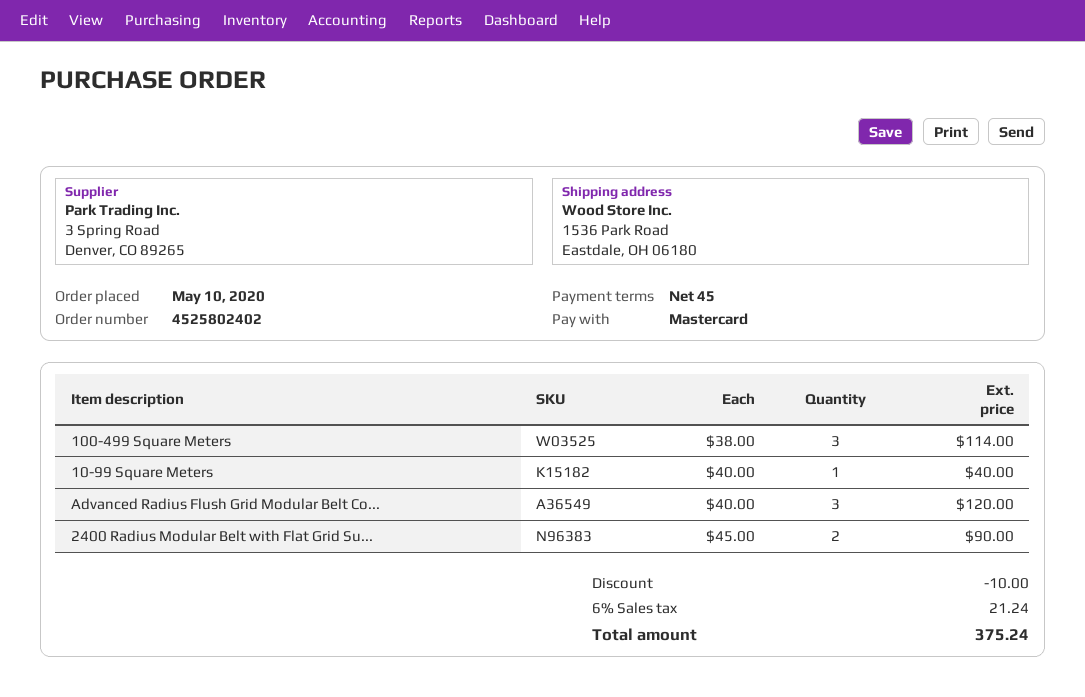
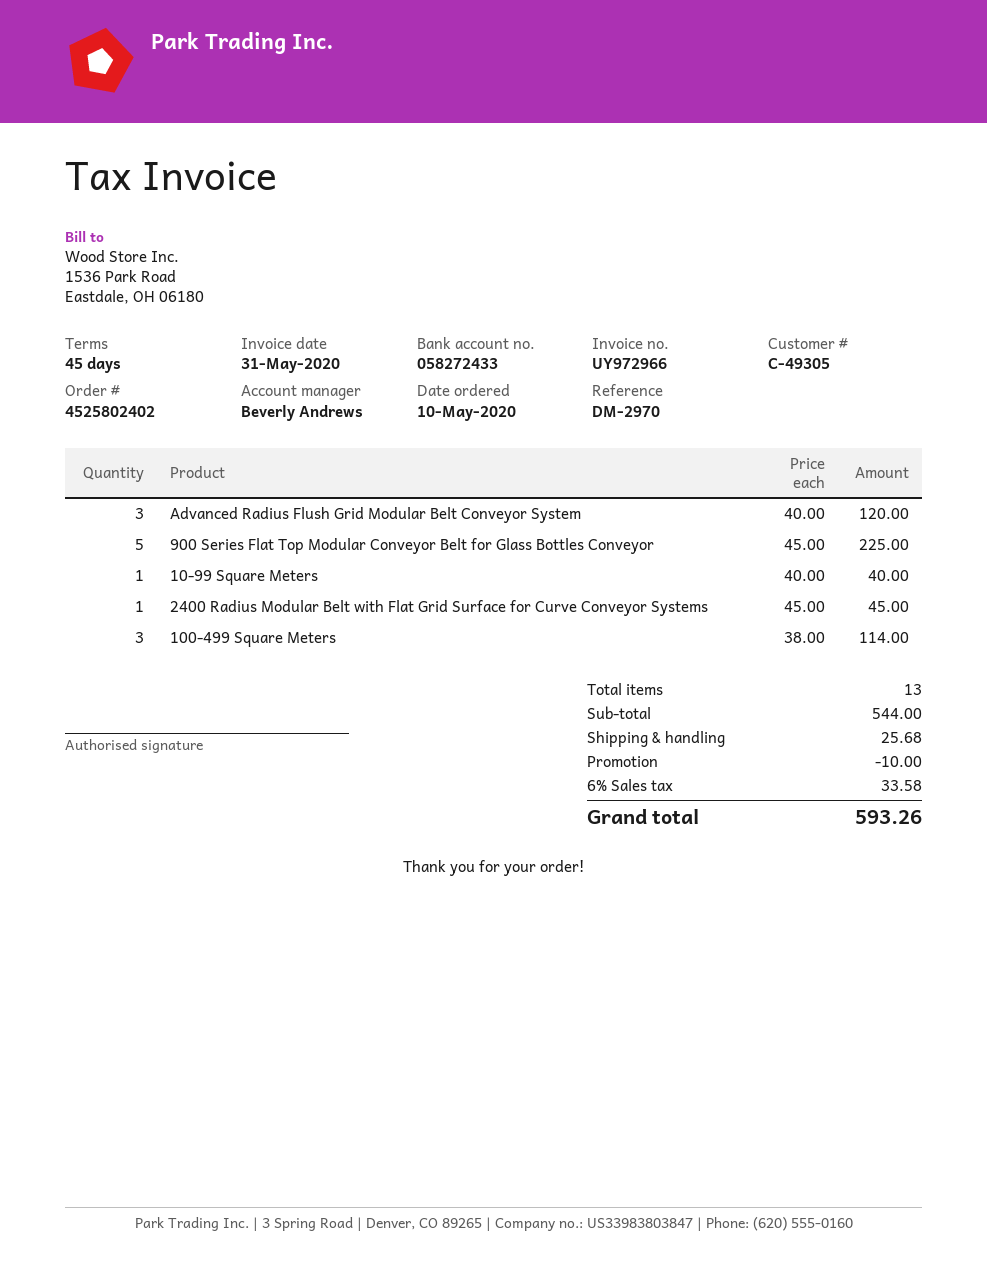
2400 Radius Modular Belt with Flat Grid Su...: 2 x 45.00 = 90.00 -> 1 x 45.00 = 45.00
900 Series Flat Top Modular Conveyor Belt for Glass Bottles Conveyor: none -> 5 x 45.00 = 225.00
shipping: none -> 25.68
tax: 6% = 21.24 -> 6% = 33.58
total: 375.24 -> 593.26

